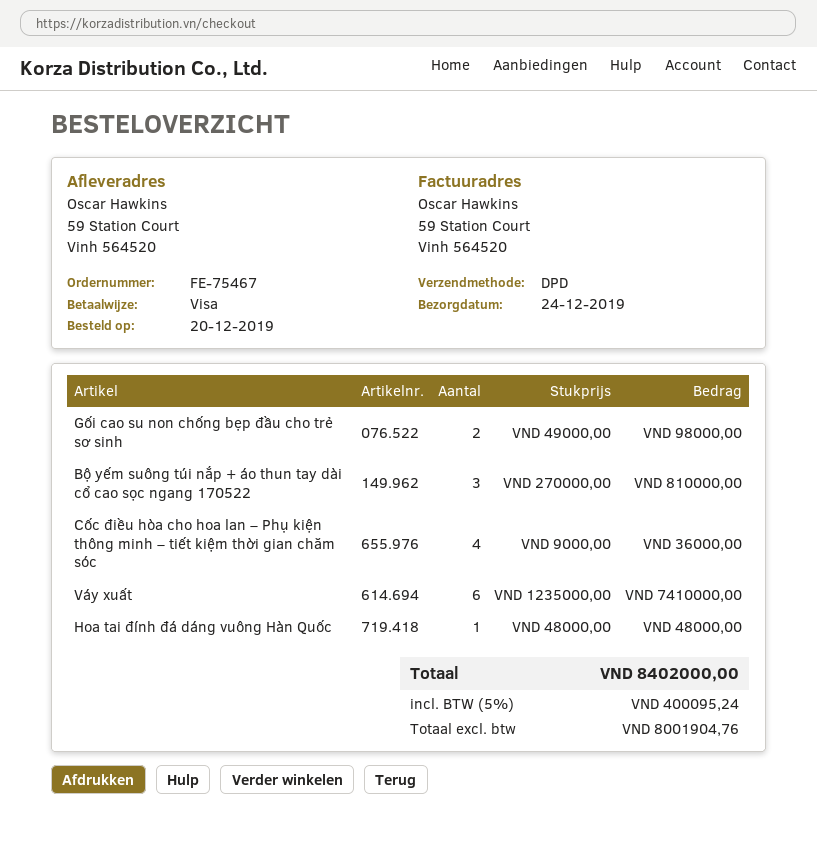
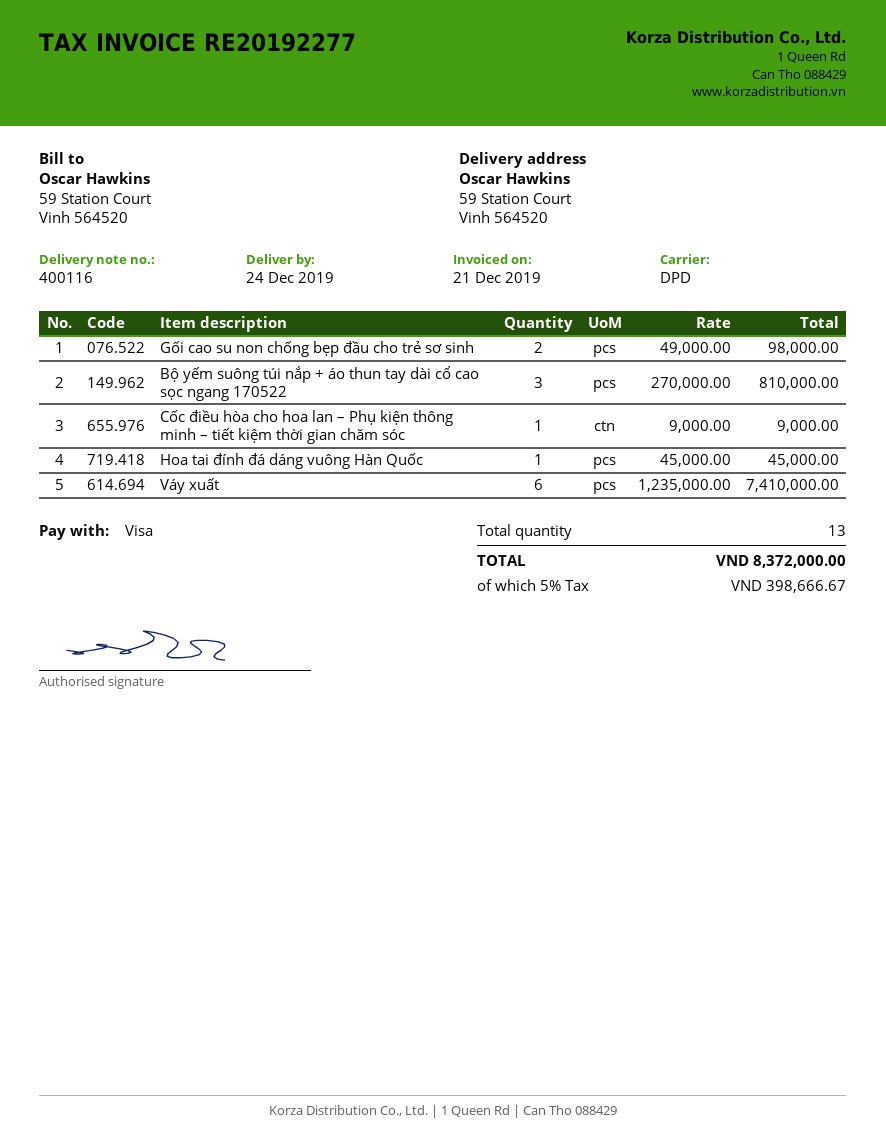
Cốc điều hòa cho hoa lan – Phụ kiện thông minh – tiết kiệm thời gian chăm sóc: 4 x 9000.00 = 36000.00 -> 1 x 9000.00 = 9000.00
Hoa tai đính đá dáng vuông Hàn Quốc: 1 x 48000.00 = 48000.00 -> 1 x 45000.00 = 45000.00
tax: 5% = 400095.24 -> 5% = 398666.67
total: 8402000.00 -> 8372000.00

